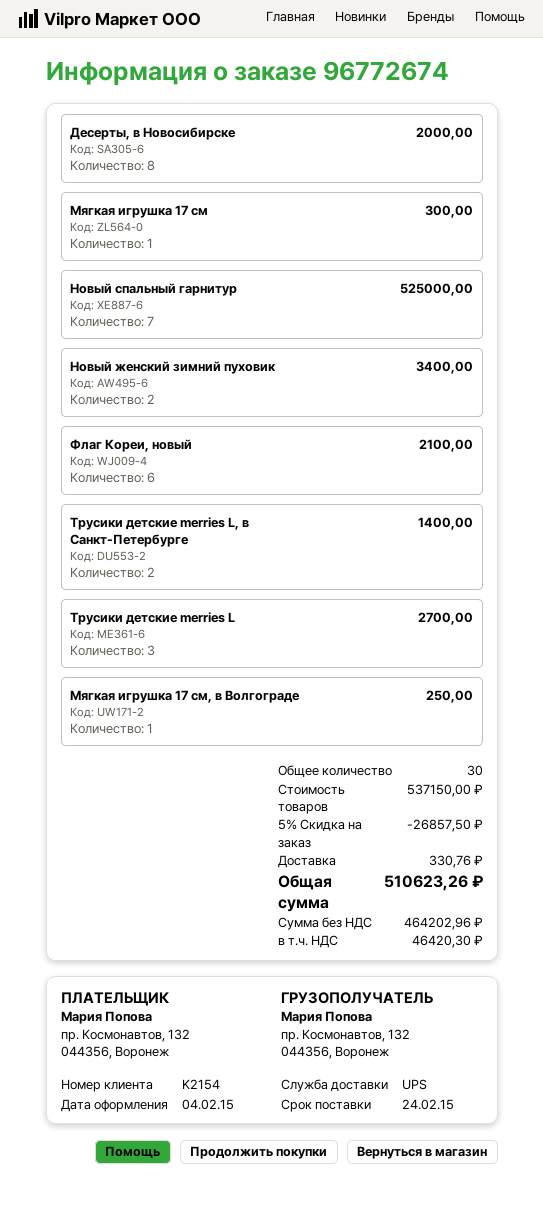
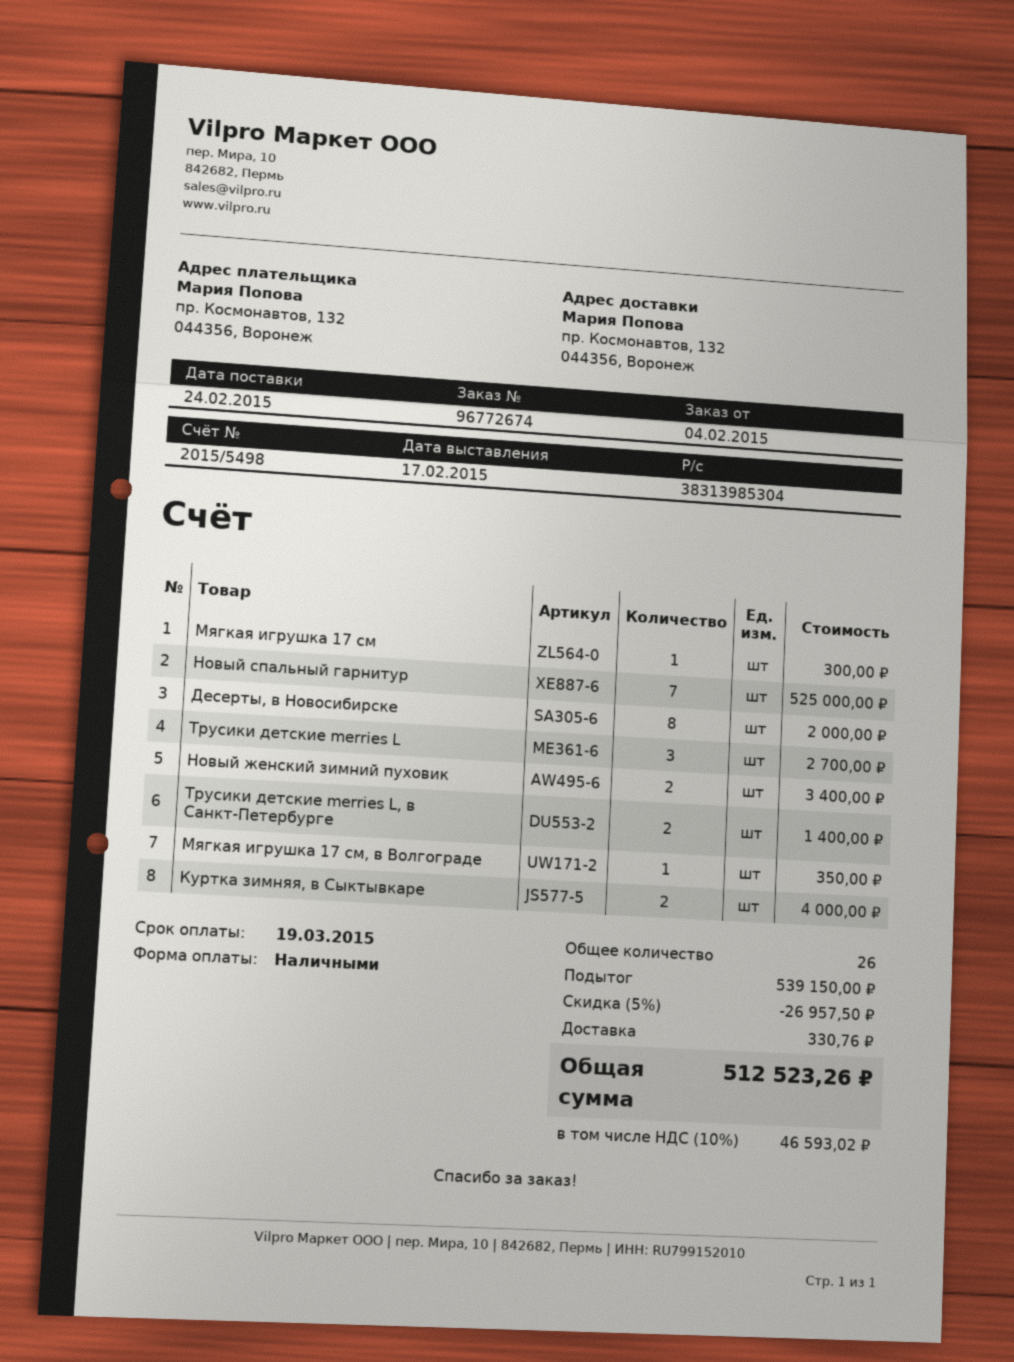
Флаг Кореи, новый: 6 for 2100.00 -> none
Мягкая игрушка 17 см, в Волгограде: 1 for 250.00 -> 1 for 350.00
Куртка зимняя, в Сыктывкаре: none -> 2 for 4000.00
total quantity: 30 -> 26
subtotal: 537150.00 -> 539150.00
discount: 5% = 26857.50 -> 5% = 26957.50
tax: 46420.30 -> 46593.02
total: 510623.26 -> 512523.26

